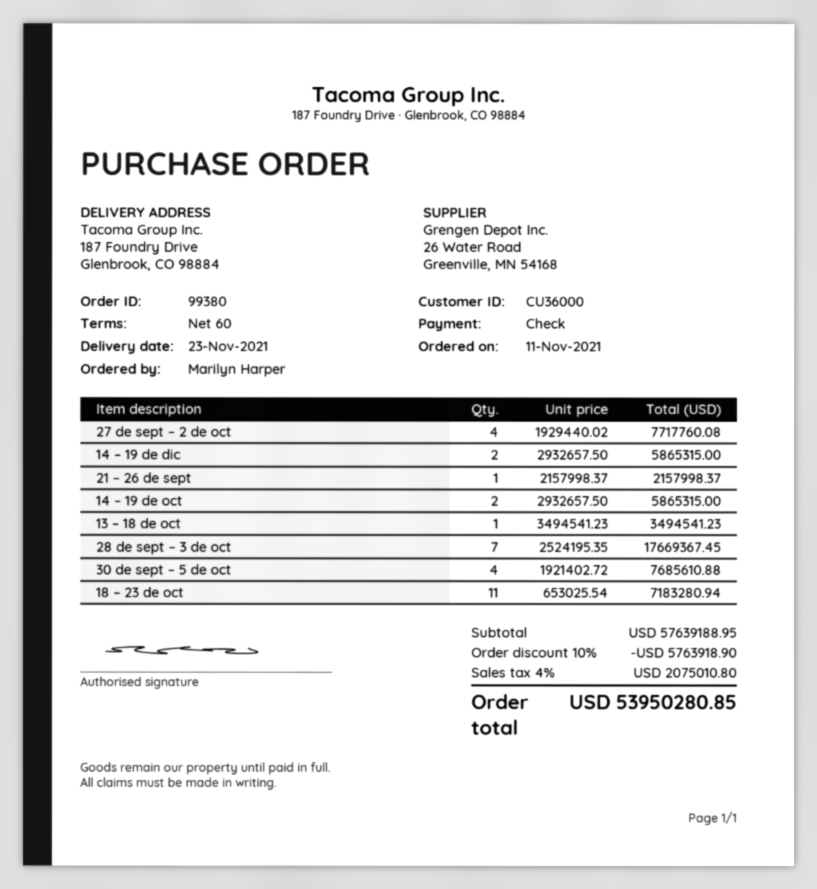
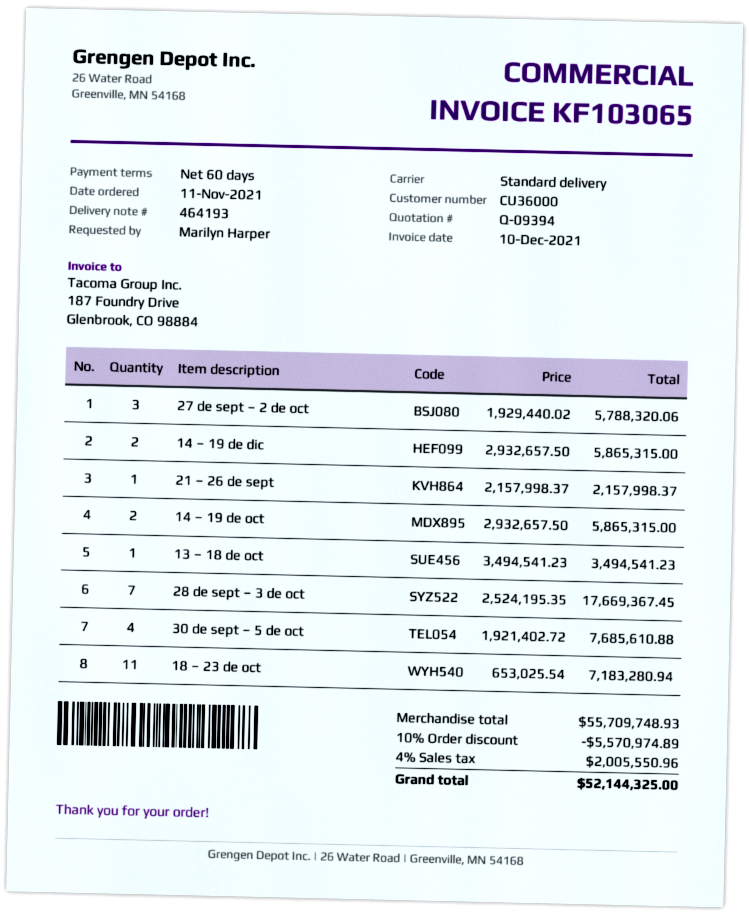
27 de sept – 2 de oct: 4 x 1929440.02 = 7717760.08 -> 3 x 1929440.02 = 5788320.06
subtotal: 57639188.95 -> 55709748.93
discount: 10% = 5763918.90 -> 10% = 5570974.89
tax: 4% = 2075010.80 -> 4% = 2005550.96
total: 53950280.85 -> 52144325.00

